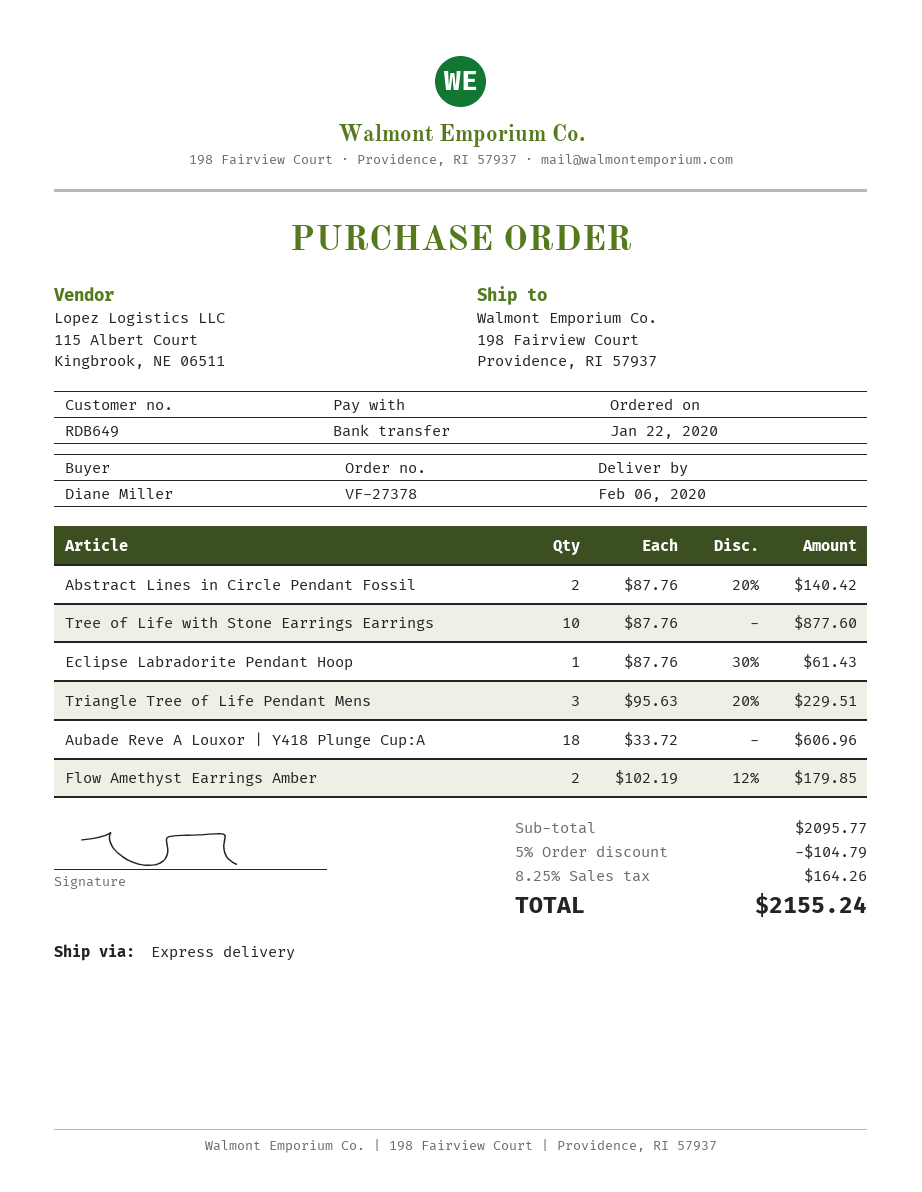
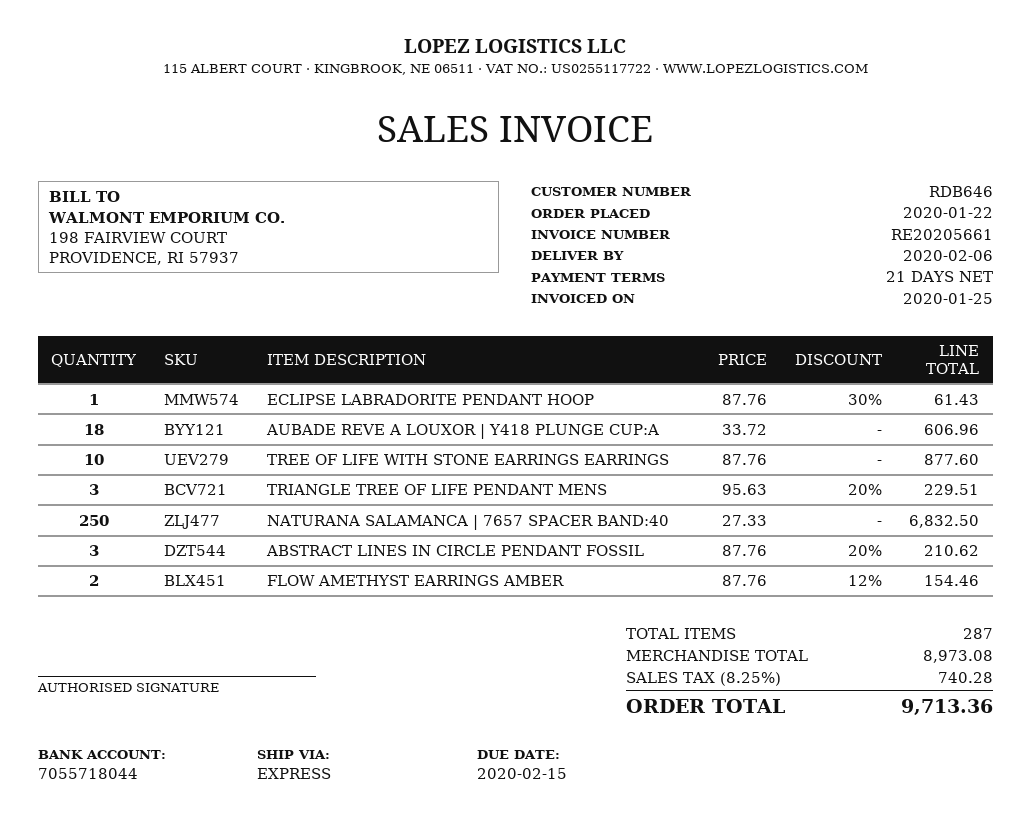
customer number: RDB649 -> RDB646
Abstract Lines in Circle Pendant Fossil: 2 x 87.76 - 20% = 140.42 -> 3 x 87.76 - 20% = 210.62
Flow Amethyst Earrings Amber: 2 x 102.19 - 12% = 179.85 -> 2 x 87.76 - 12% = 154.46
NATURANA SALAMANCA | 7657 SPACER BAND:40: none -> 250 x 27.33 = 6832.50
subtotal: 2095.77 -> 8973.08
discount: 5% = 104.79 -> none
tax: 8.25% = 164.26 -> 8.25% = 740.28
total: 2155.24 -> 9713.36

